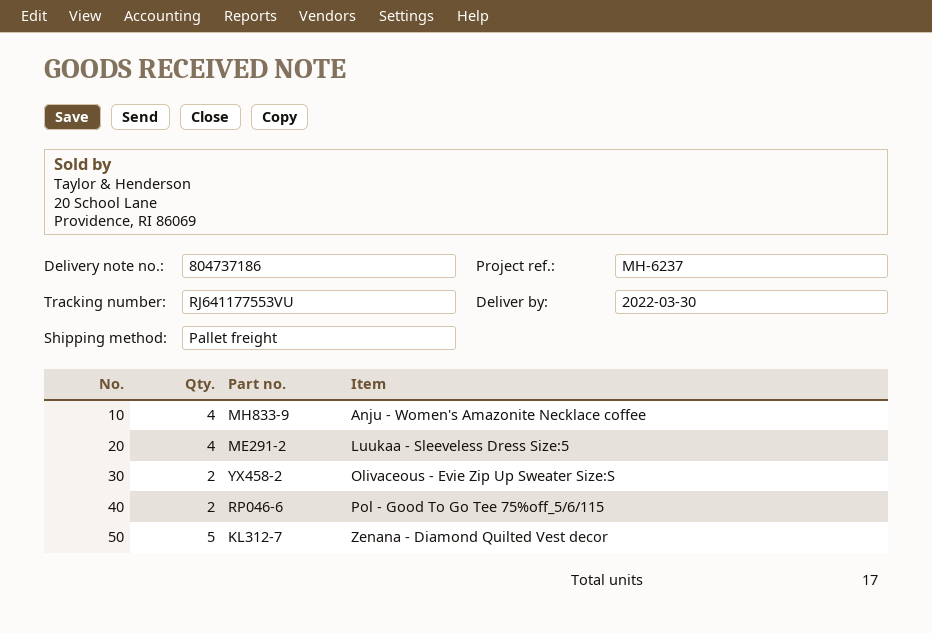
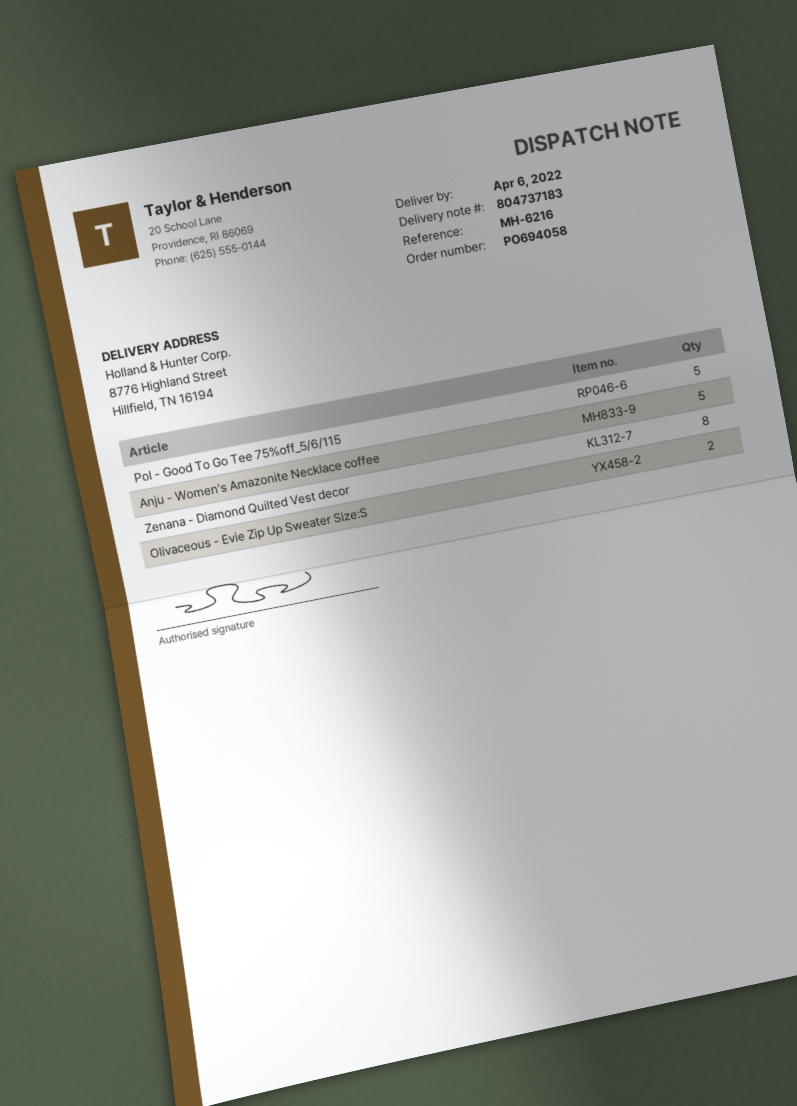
delivery note number: 804737186 -> 804737183
delivery date: 2022-03-30 -> 2022-04-06
reference: MH-6237 -> MH-6216
Anju - Women's Amazonite Necklace coffee: 4 -> 5
Luukaa - Sleeveless Dress Size:5: 4 -> none
Pol - Good To Go Tee 75%off_5/6/115: 2 -> 5
Zenana - Diamond Quilted Vest decor: 5 -> 8

